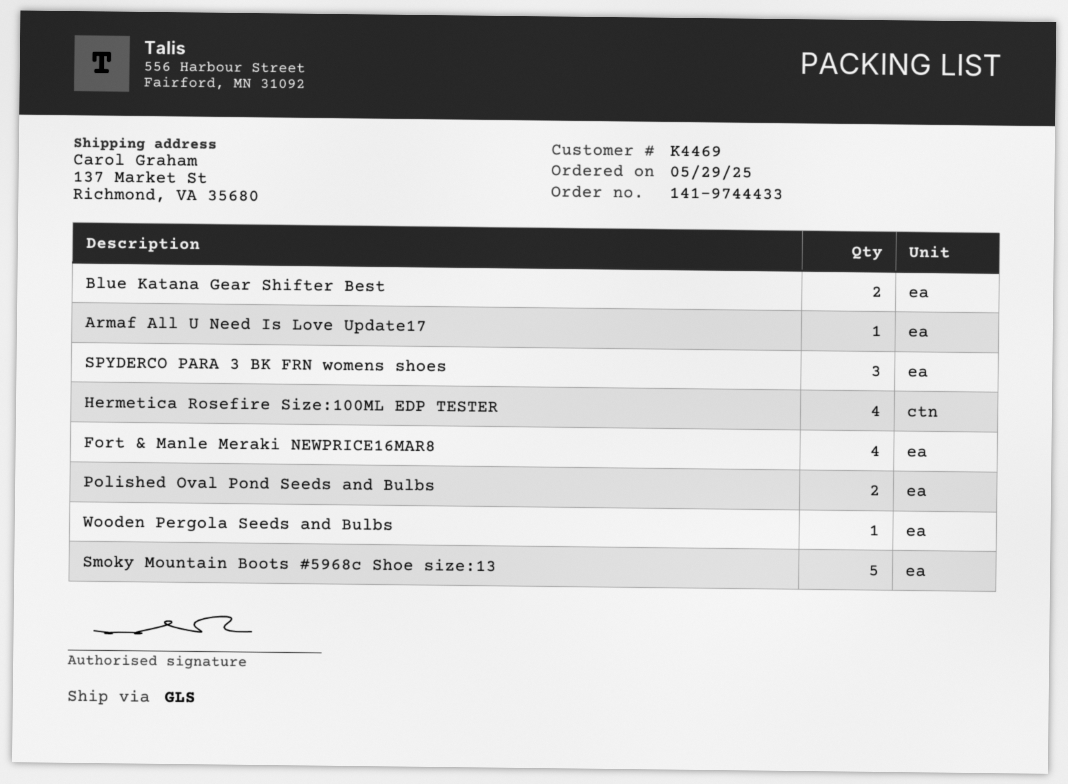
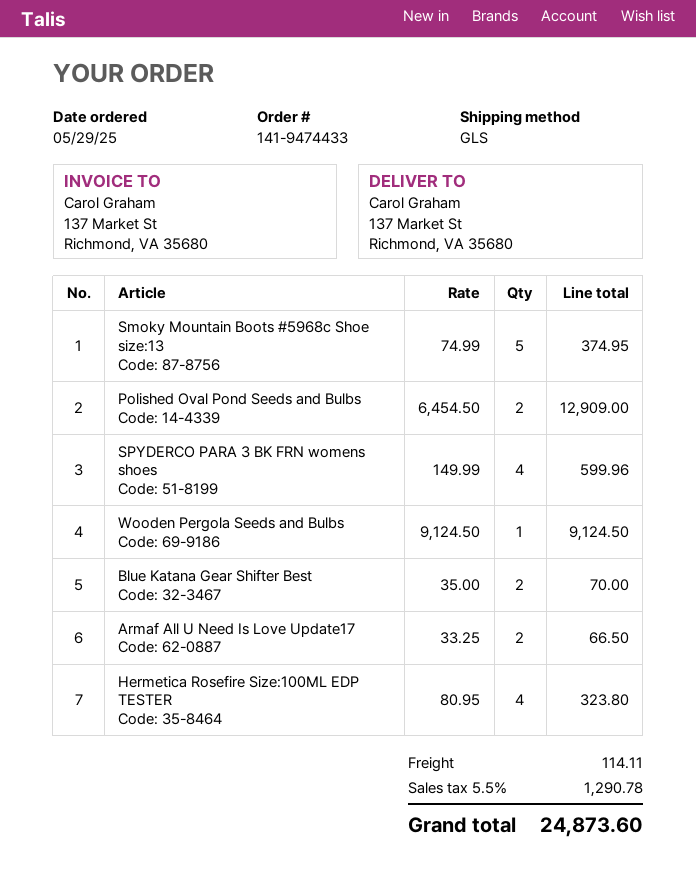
order number: 141-9744433 -> 141-9474433
Armaf All U Need Is Love Update17: 1 -> 2
SPYDERCO PARA 3 BK FRN womens shoes: 3 -> 4
Fort & Manle Meraki NEWPRICE16MAR8: 4 -> none

